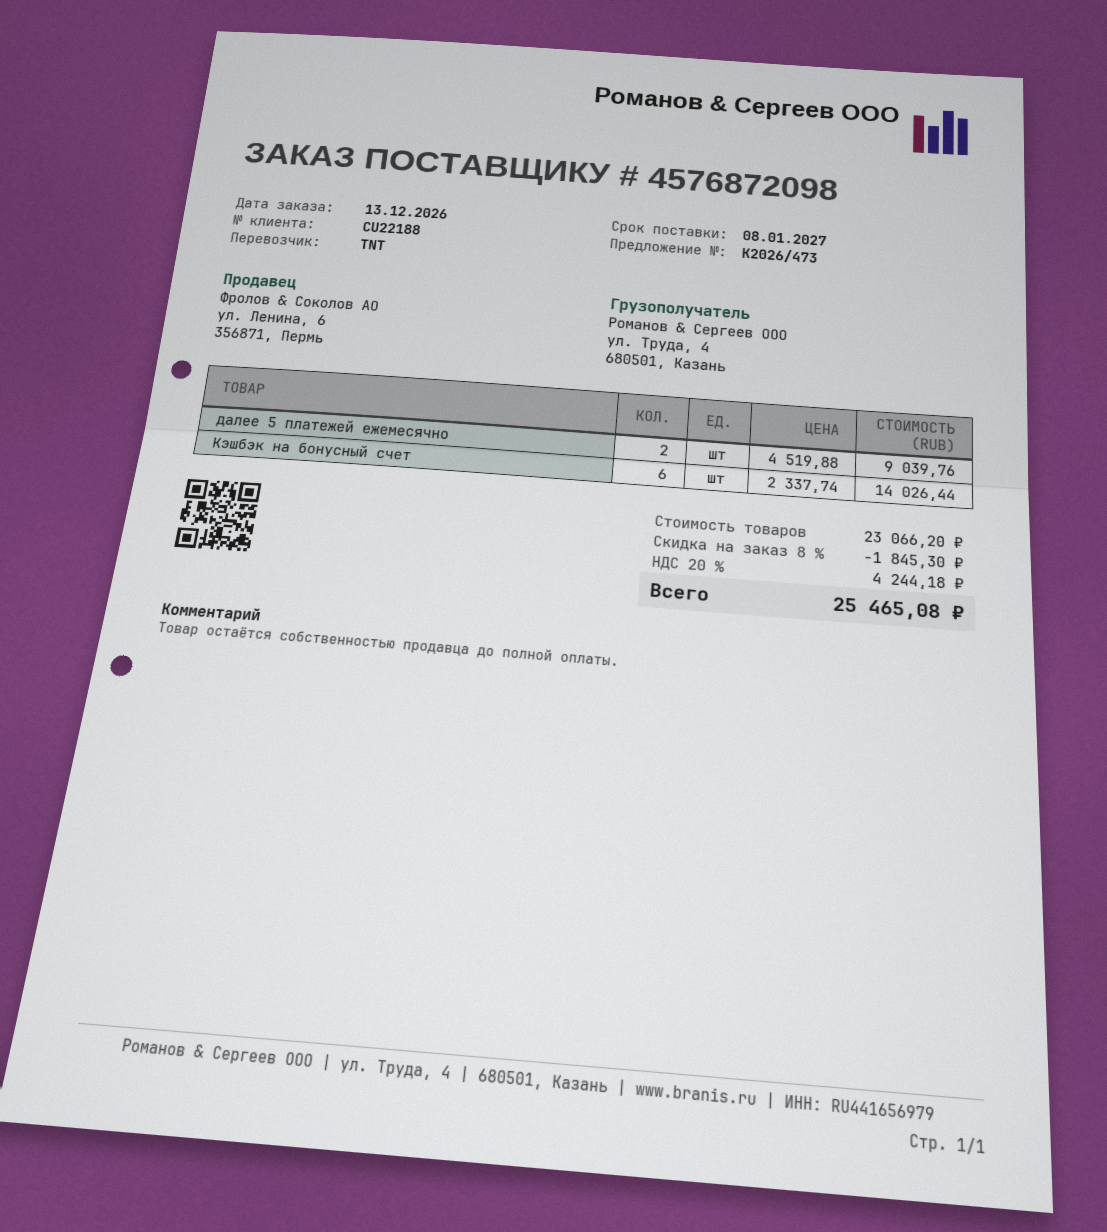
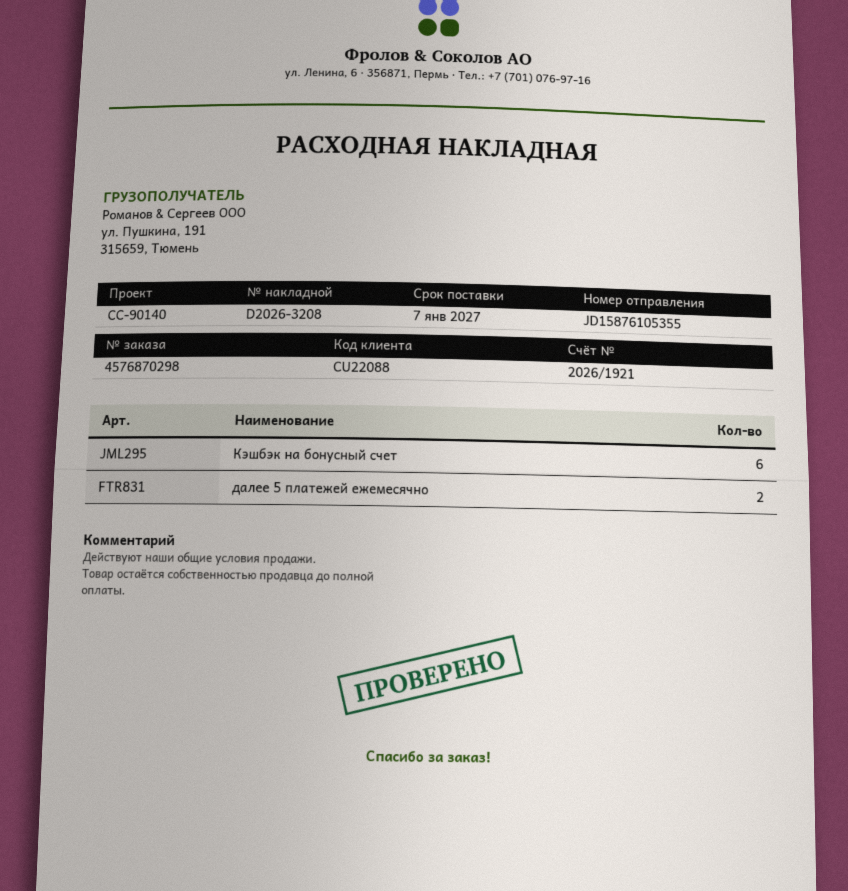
order number: 4576872098 -> 4576870298
delivery date: 2027-01-08 -> 2027-01-07
customer number: CU22188 -> CU22088
ship to: ул. Труда, 4, 680501, Казань -> ул. Пушкина, 191, 315659, Тюмень

